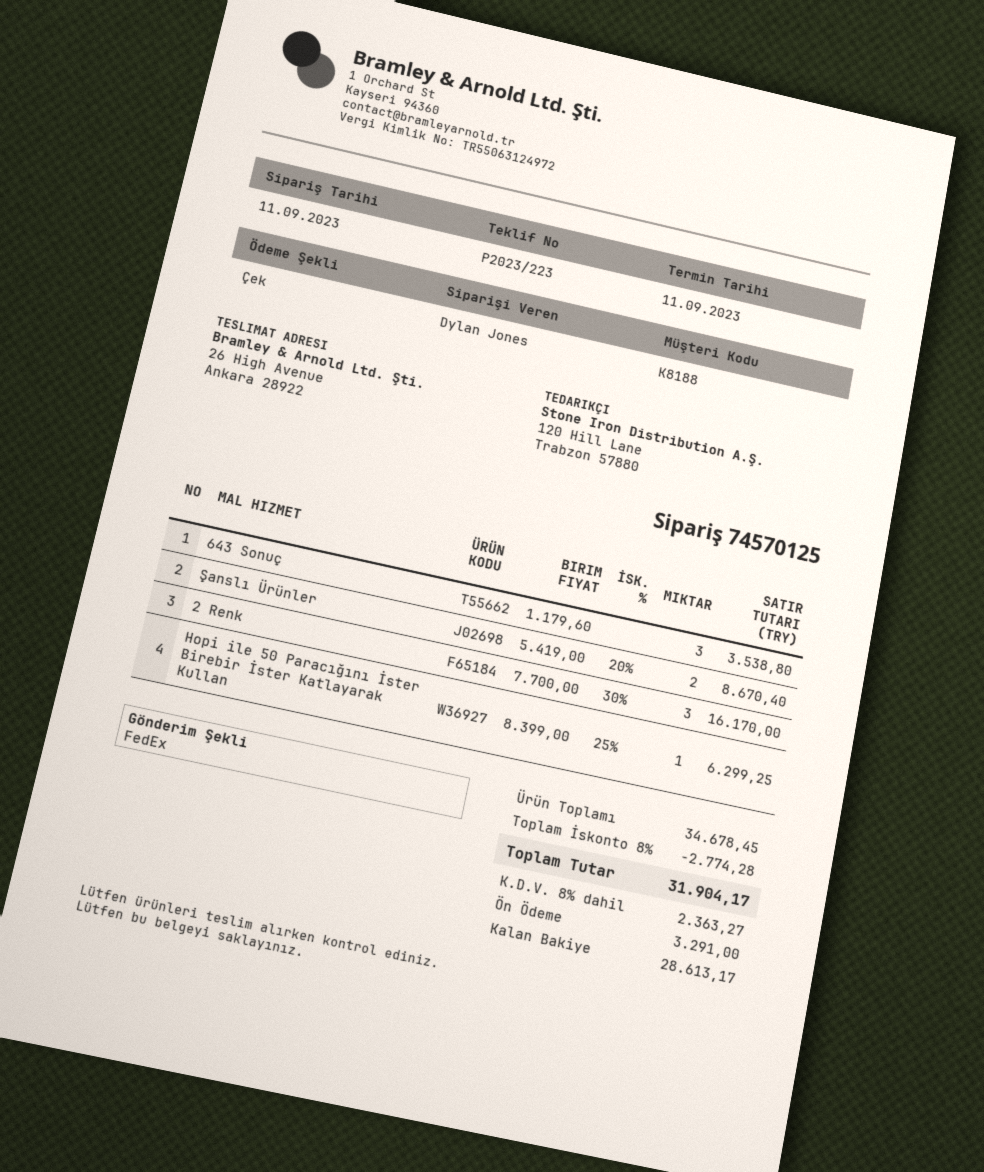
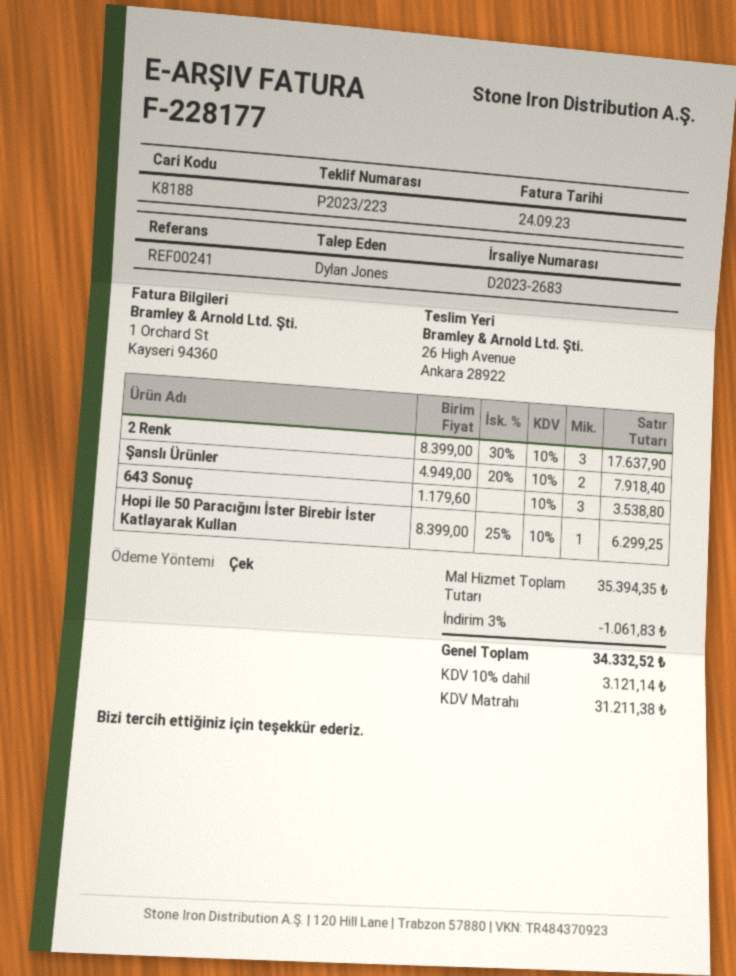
Şanslı Ürünler: 2 x 5419.00 - 20% = 8670.40 -> 2 x 4949.00 - 20% = 7918.40
2 Renk: 3 x 7700.00 - 30% = 16170.00 -> 3 x 8399.00 - 30% = 17637.90
subtotal: 34678.45 -> 35394.35
discount: 8% = 2774.28 -> 3% = 1061.83
tax: 8% = 2363.27 -> 10% = 3121.14
total: 31904.17 -> 34332.52

